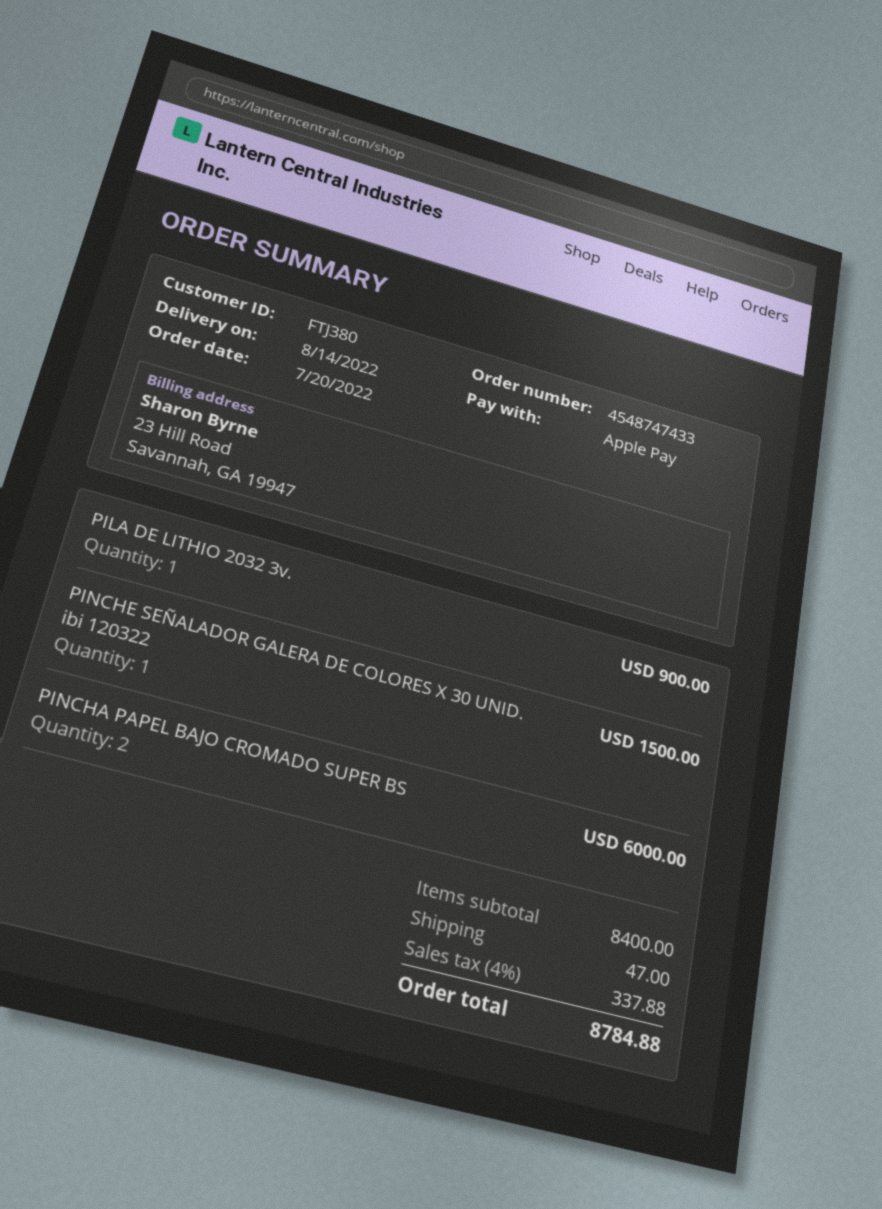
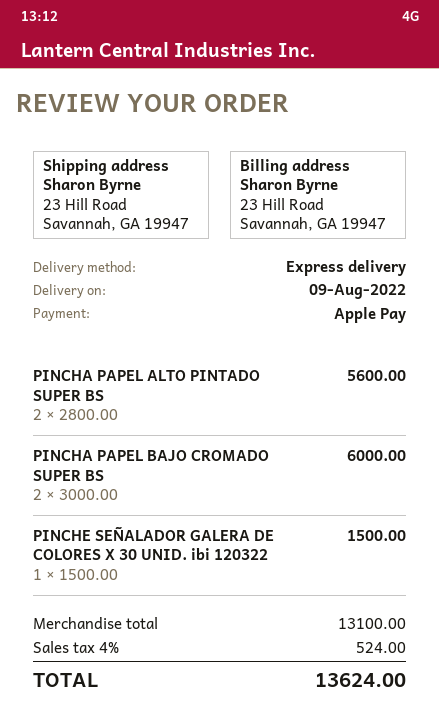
delivery date: 2022-08-14 -> 2022-08-09
PILA DE LITHIO 2032 3v.: 1 for 900.00 -> none
PINCHA PAPEL ALTO PINTADO SUPER BS: none -> 2 for 5600.00
subtotal: 8400.00 -> 13100.00
shipping: 47.00 -> none
tax: 4% = 337.88 -> 4% = 524.00
total: 8784.88 -> 13624.00

